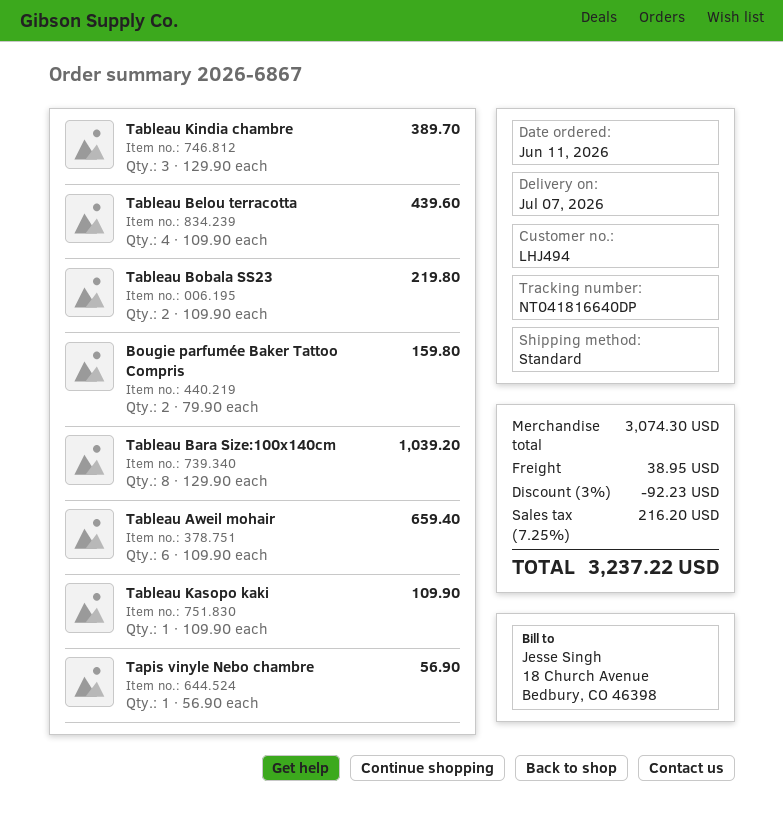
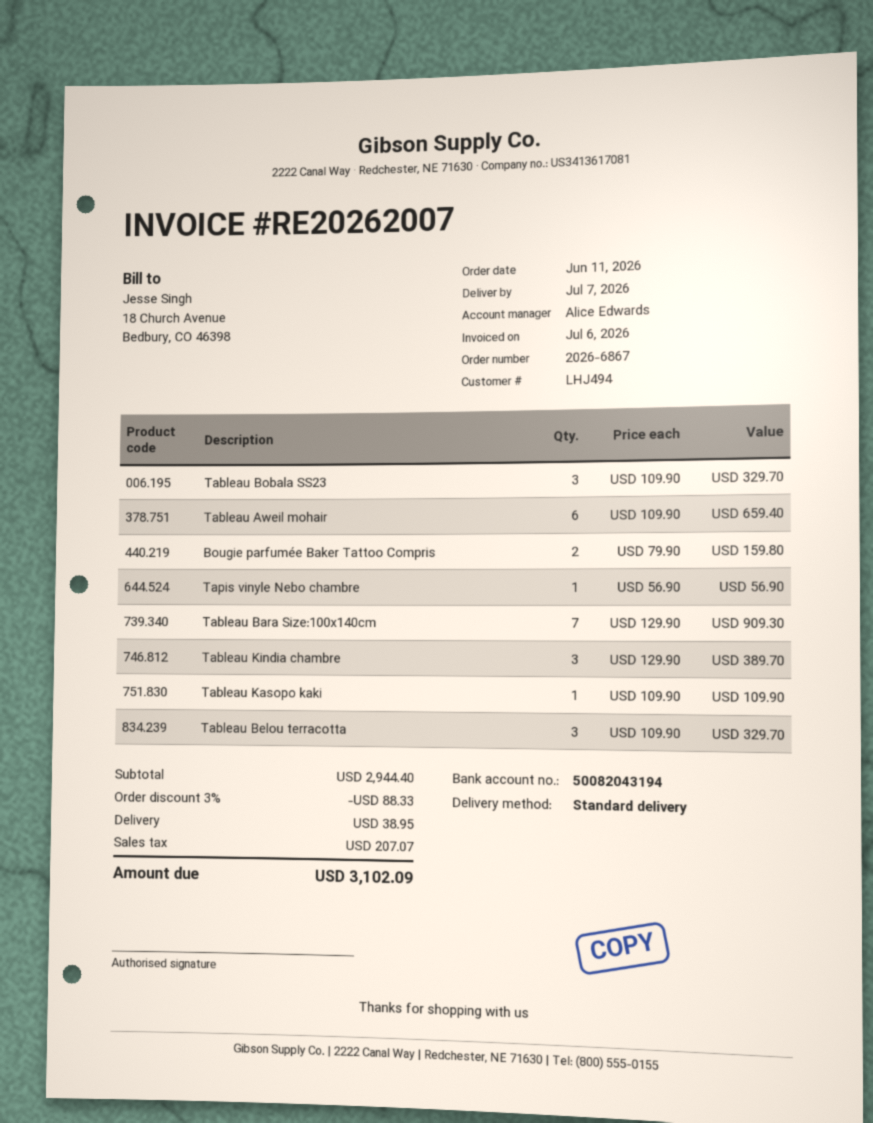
Tableau Belou terracotta: 4 x 109.90 = 439.60 -> 3 x 109.90 = 329.70
Tableau Bobala SS23: 2 x 109.90 = 219.80 -> 3 x 109.90 = 329.70
Tableau Bara Size:100x140cm: 8 x 129.90 = 1039.20 -> 7 x 129.90 = 909.30
subtotal: 3074.30 -> 2944.40
discount: 3% = 92.23 -> 3% = 88.33
tax: 216.20 -> 207.07
total: 3237.22 -> 3102.09

